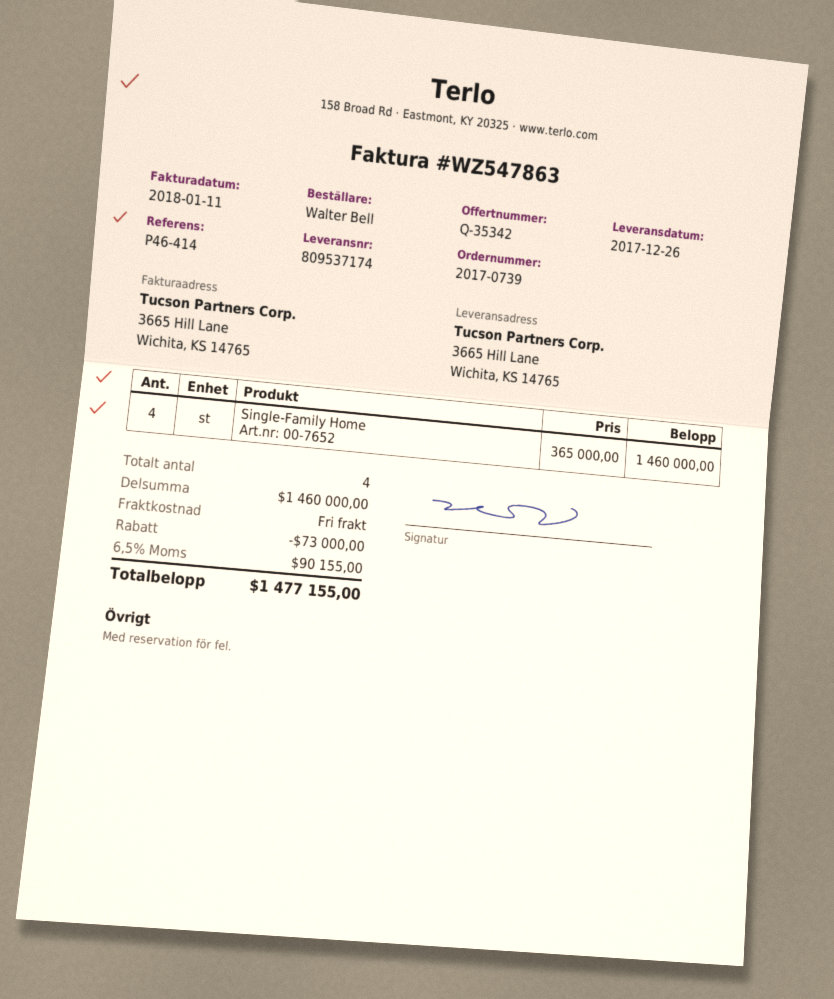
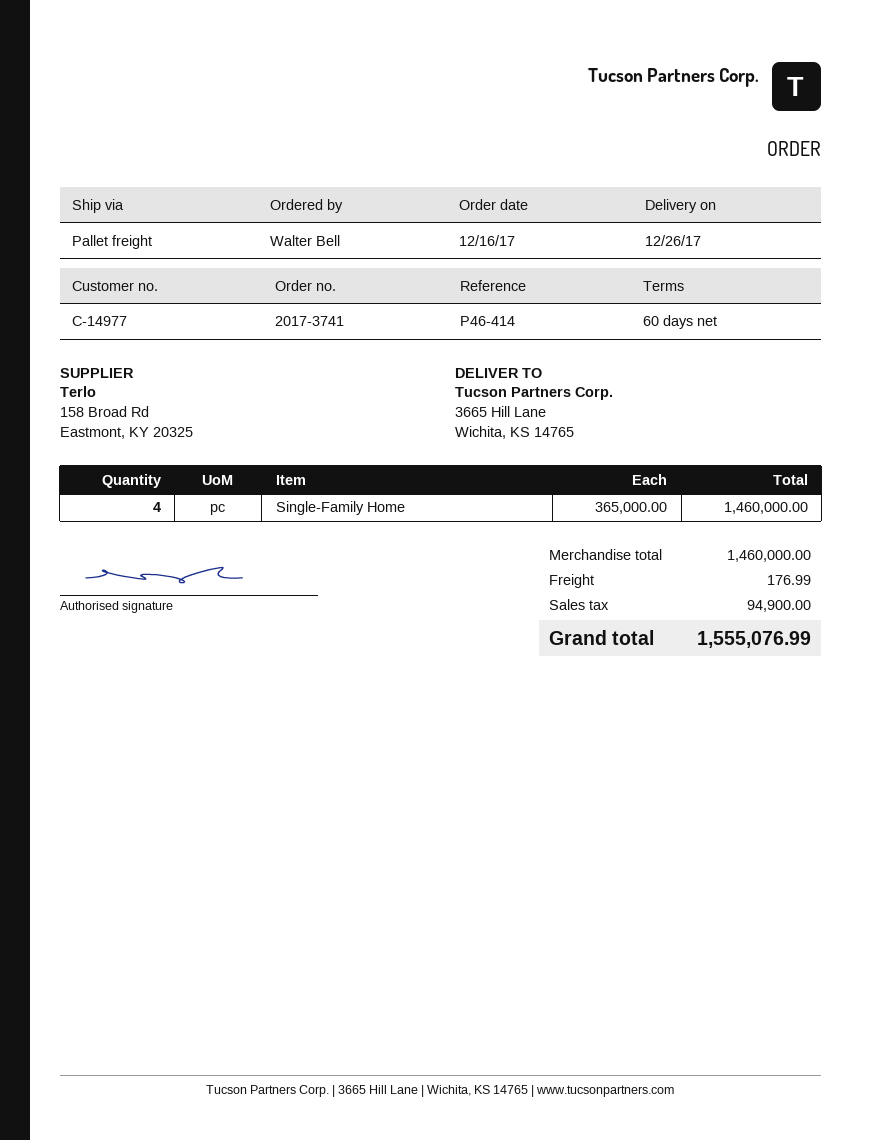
order number: 2017-0739 -> 2017-3741
discount: 73000.00 -> none
shipping: 0.00 -> 176.99
tax: 90155.00 -> 94900.00
total: 1477155.00 -> 1555076.99

